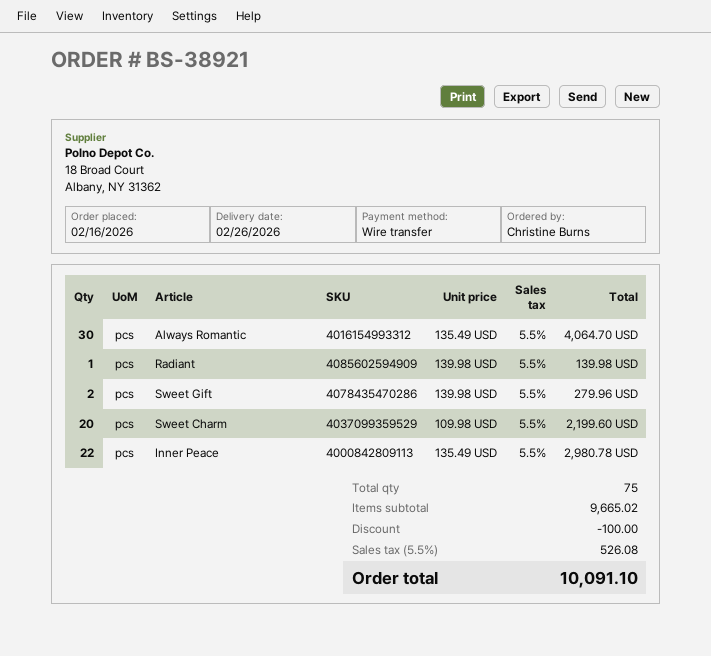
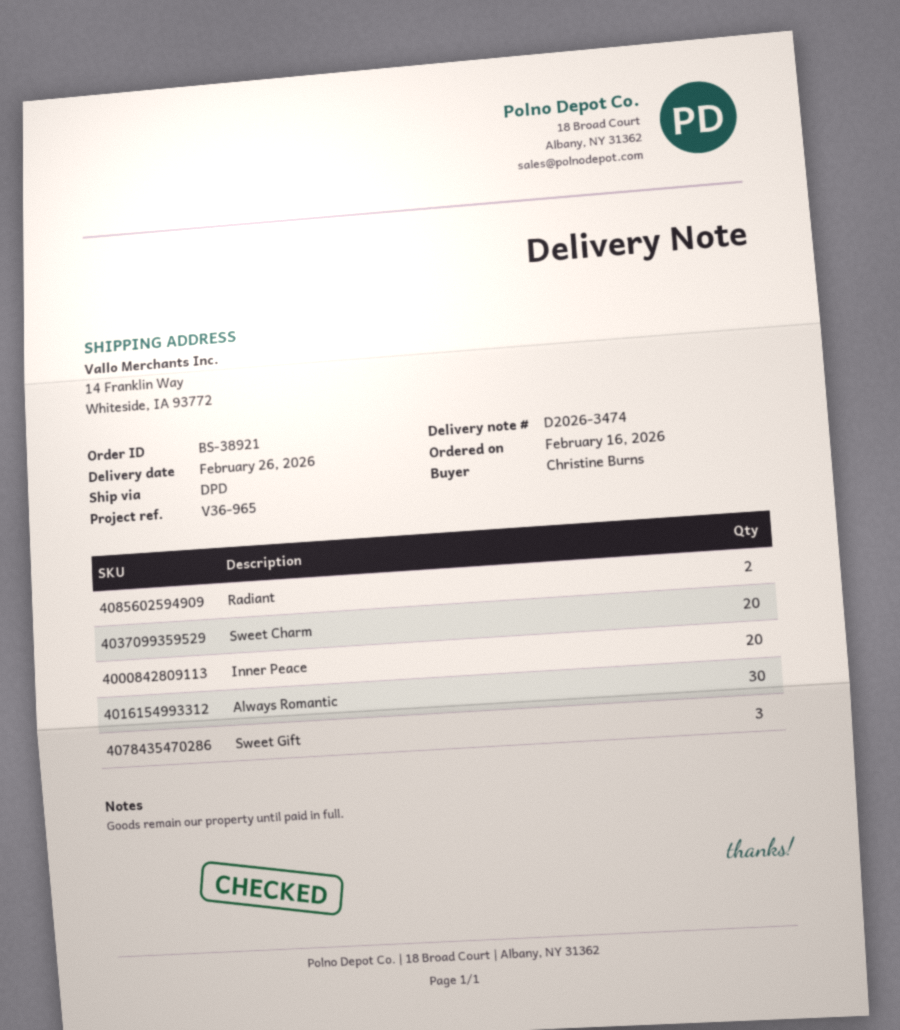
Radiant: 1 -> 2
Sweet Gift: 2 -> 3
Inner Peace: 22 -> 20

